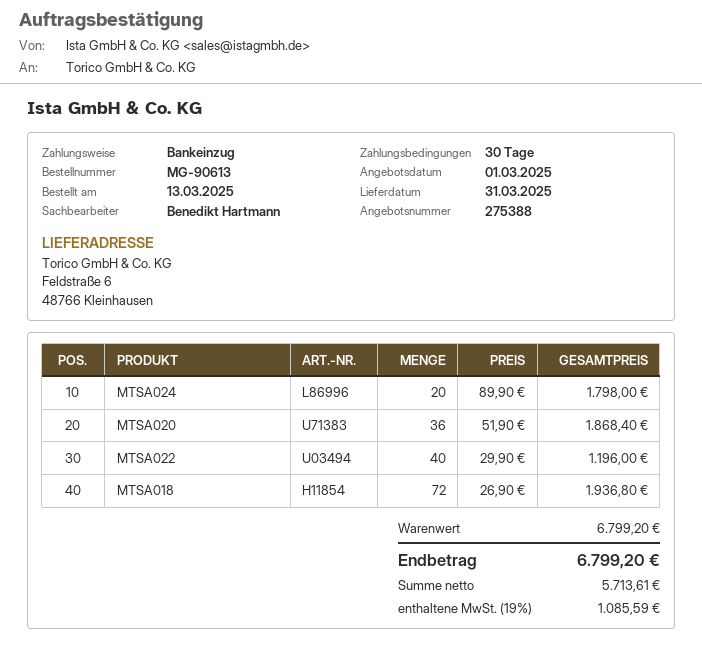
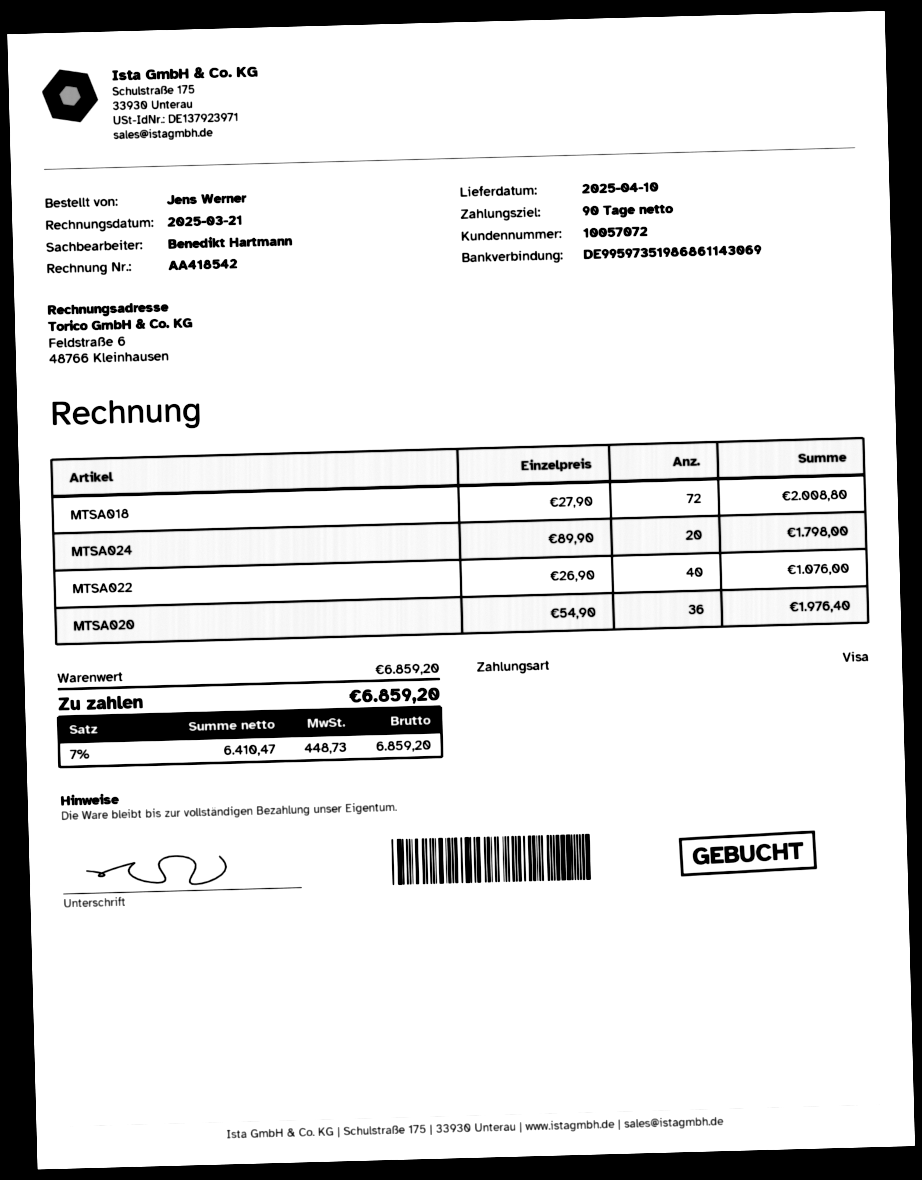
delivery date: 2025-03-31 -> 2025-04-10
payment terms: 30 days -> 90 days
payment method: direct debit -> Visa
MTSA020: 36 x 51.90 = 1868.40 -> 36 x 54.90 = 1976.40
MTSA022: 40 x 29.90 = 1196.00 -> 40 x 26.90 = 1076.00
MTSA018: 72 x 26.90 = 1936.80 -> 72 x 27.90 = 2008.80
subtotal: 6799.20 -> 6859.20
net: 5713.61 -> 6410.47
tax: 19% = 1085.59 -> 7% = 448.73
total: 6799.20 -> 6859.20

